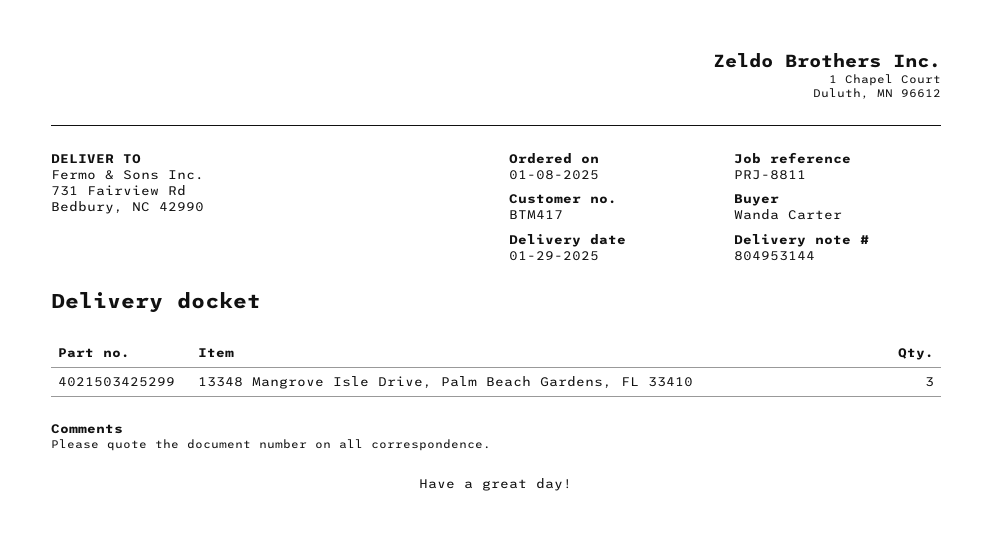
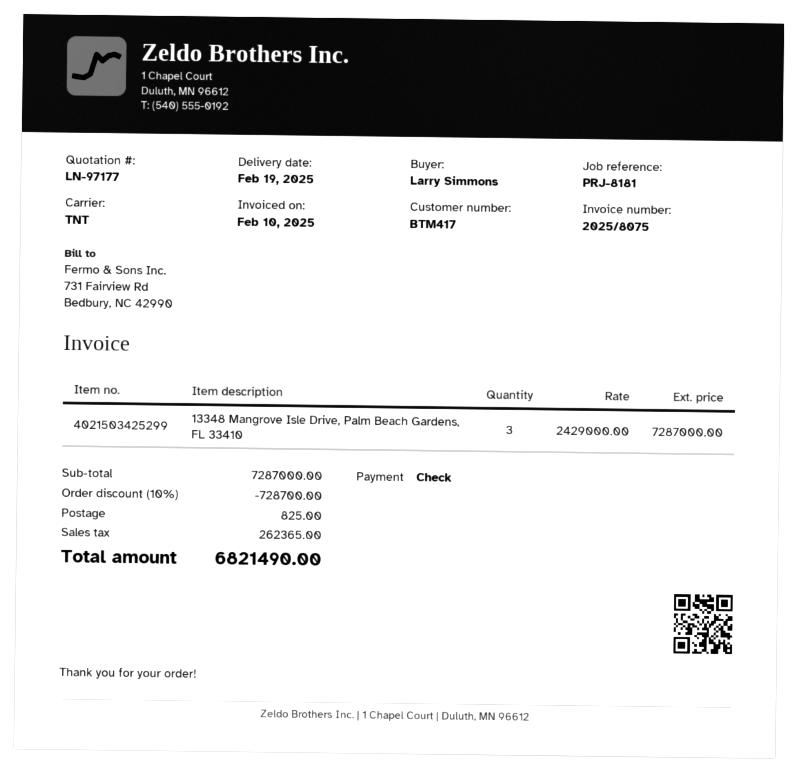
delivery date: 2025-01-29 -> 2025-02-19
reference: PRJ-8811 -> PRJ-8181
ordered by: Wanda Carter -> Larry Simmons

